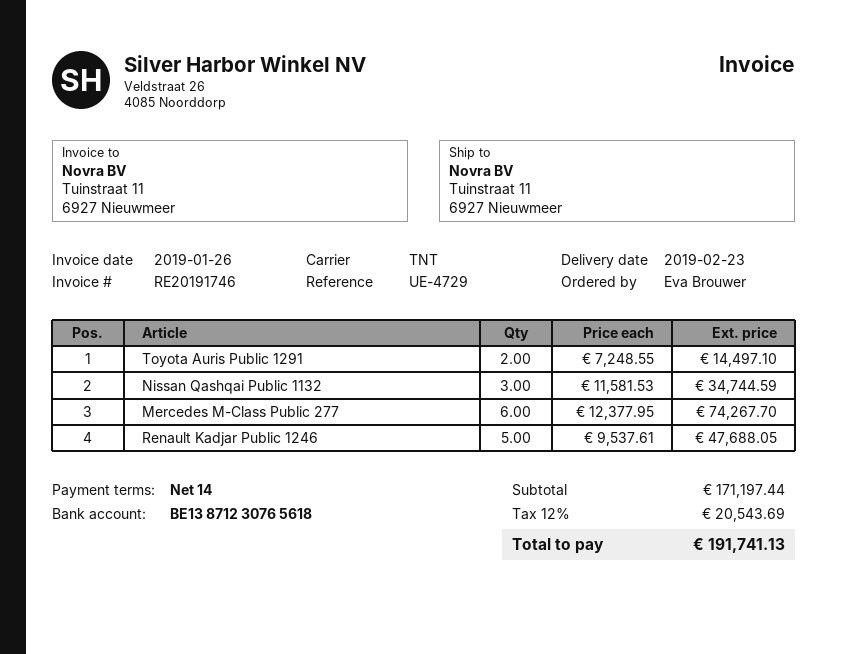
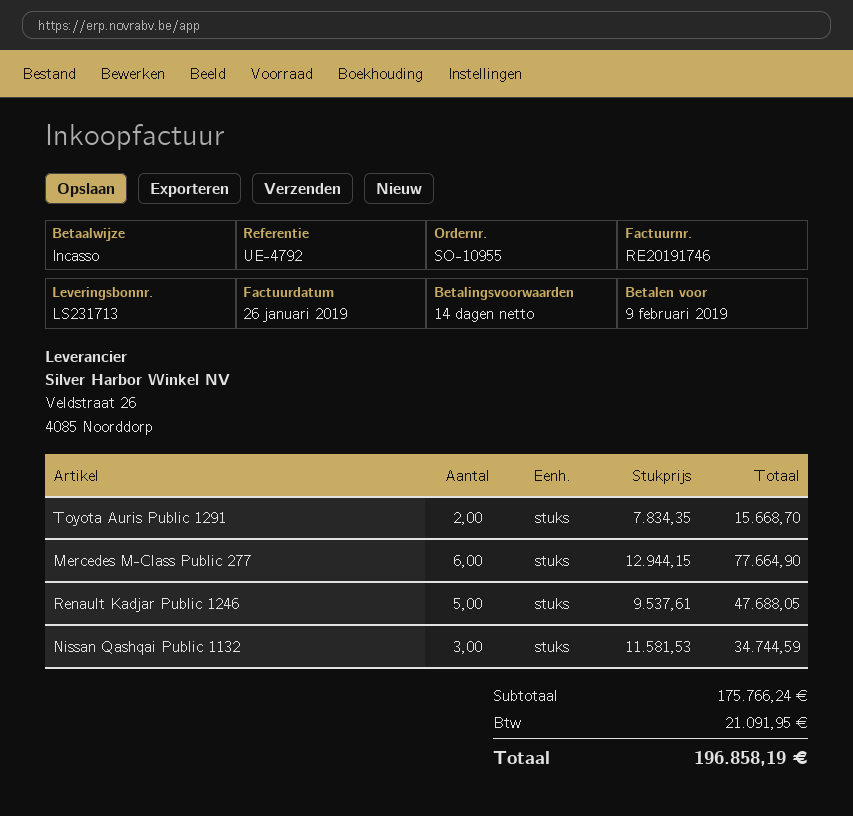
reference: UE-4729 -> UE-4792
Toyota Auris Public 1291: 2 x 7248.55 = 14497.10 -> 2 x 7834.35 = 15668.70
Mercedes M-Class Public 277: 6 x 12377.95 = 74267.70 -> 6 x 12944.15 = 77664.90
subtotal: 171197.44 -> 175766.24
tax: 20543.69 -> 21091.95
total: 191741.13 -> 196858.19

